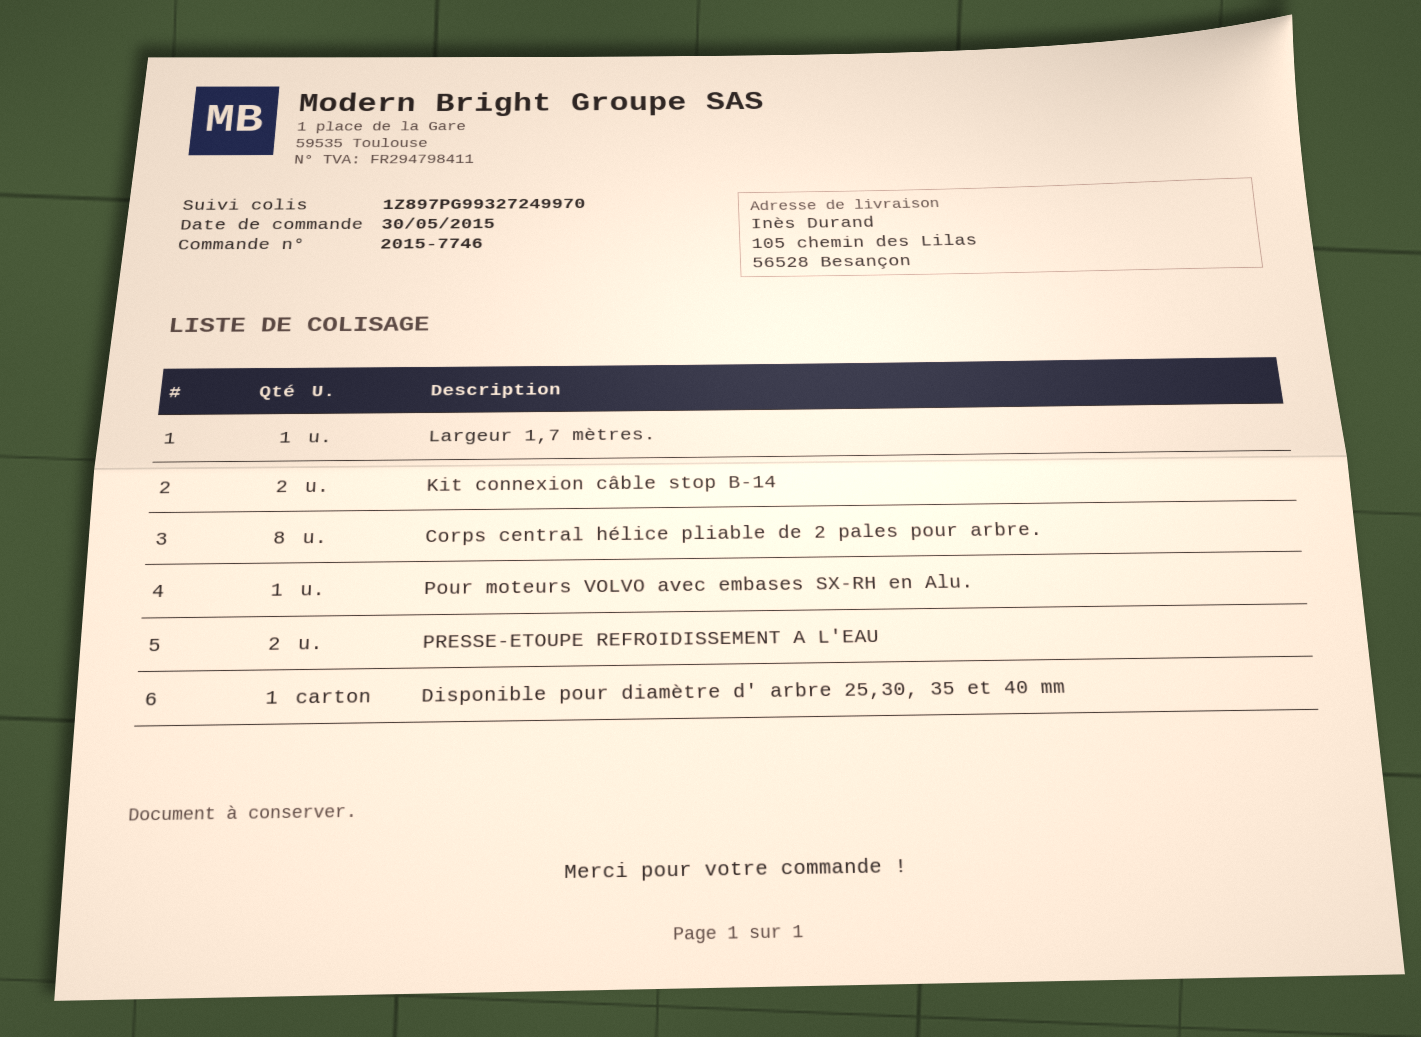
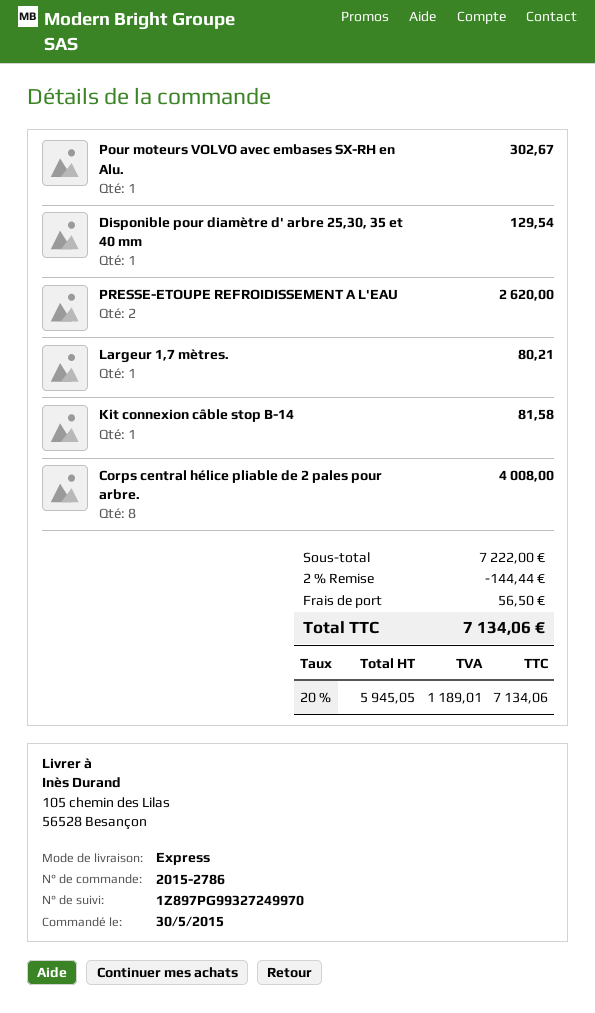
order number: 2015-7746 -> 2015-2786
Kit connexion câble stop B-14: 2 -> 1

